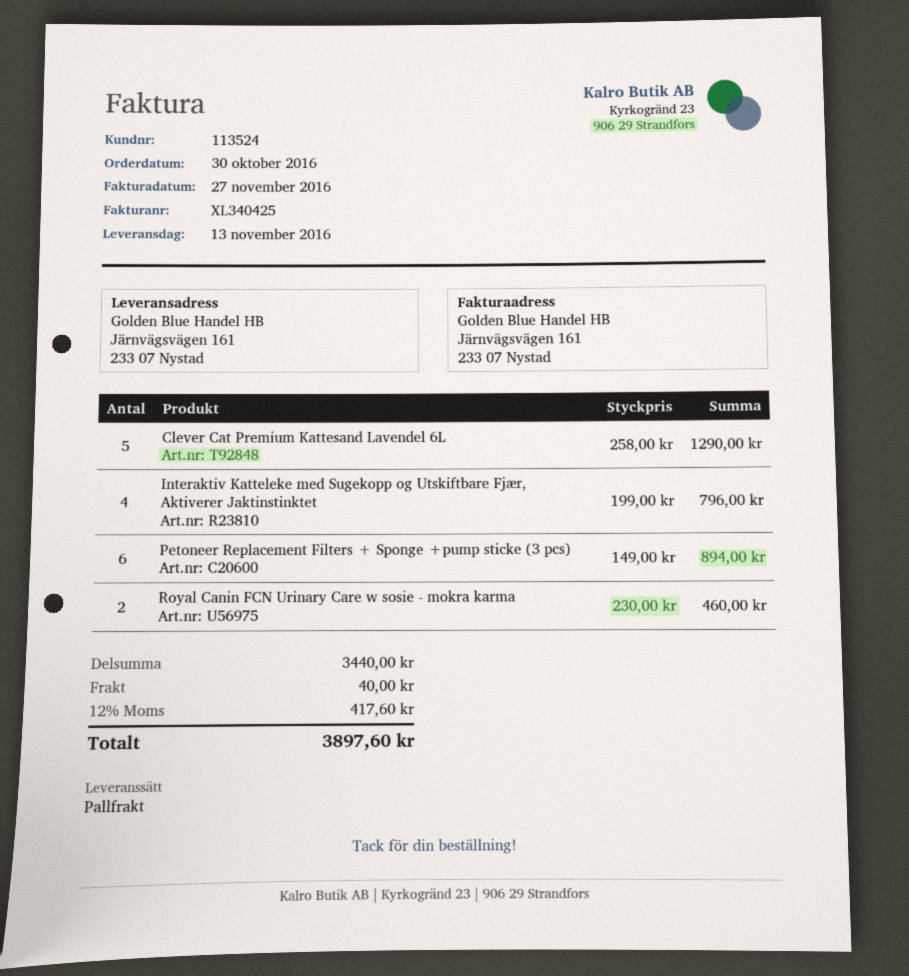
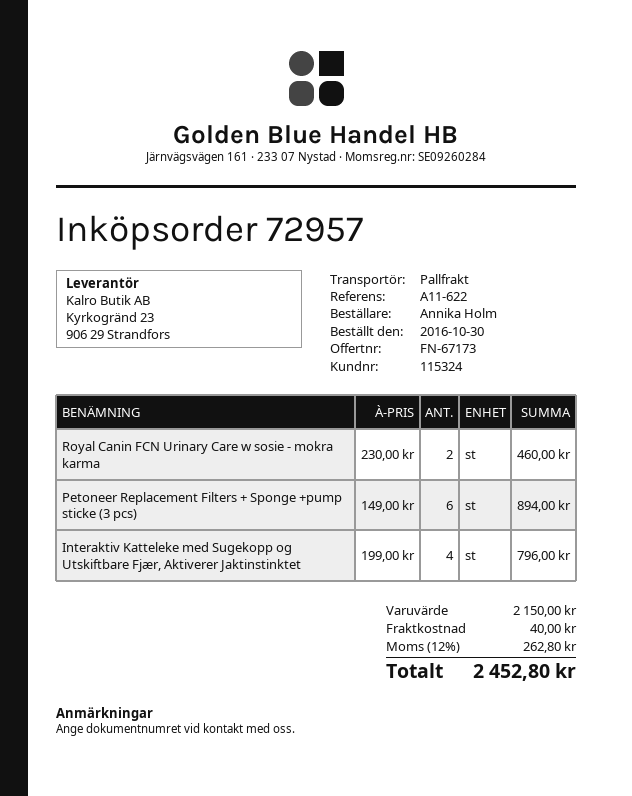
customer number: 113524 -> 115324
Clever Cat Premium Kattesand Lavendel 6L: 5 x 258.00 = 1290.00 -> none
subtotal: 3440.00 -> 2150.00
tax: 12% = 417.60 -> 12% = 262.80
total: 3897.60 -> 2452.80

